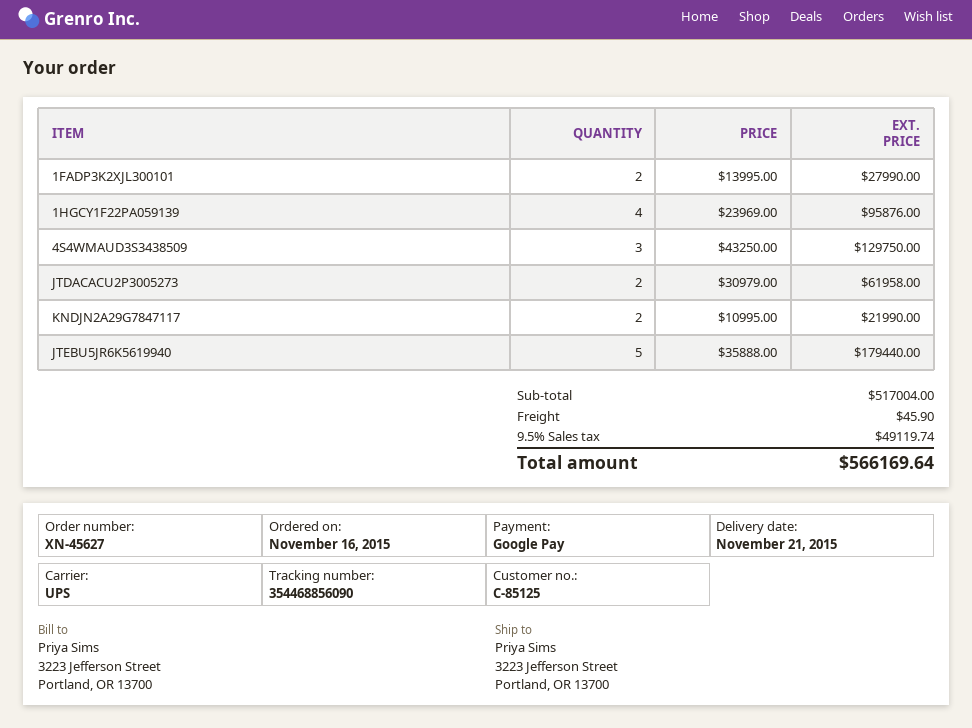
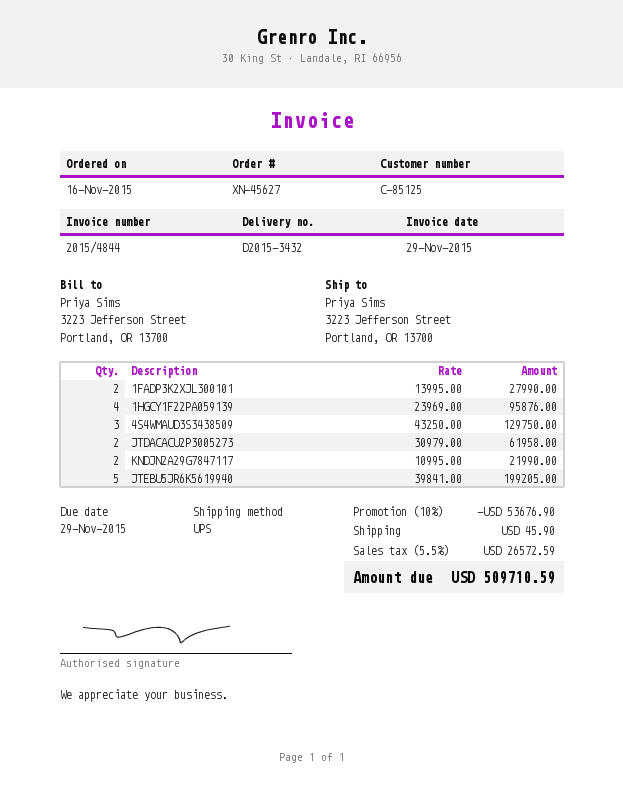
JTEBU5JR6K5619940: 5 x 35888.00 = 179440.00 -> 5 x 39841.00 = 199205.00
discount: none -> 10% = 53676.90
tax: 9.5% = 49119.74 -> 5.5% = 26572.59
total: 566169.64 -> 509710.59

